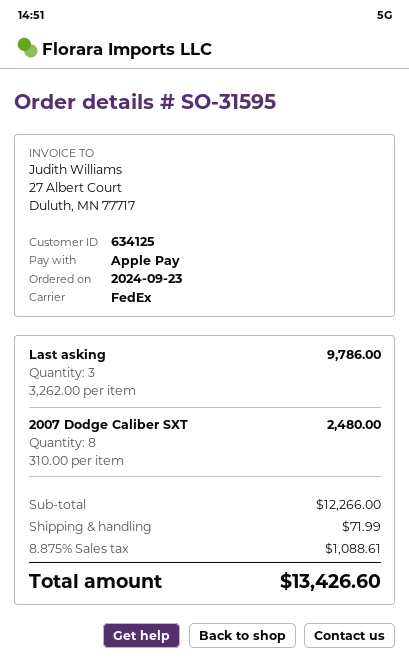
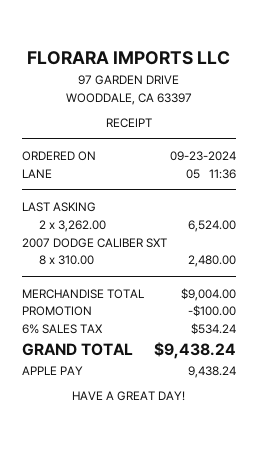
Last asking: 3 x 3262.00 = 9786.00 -> 2 x 3262.00 = 6524.00
subtotal: 12266.00 -> 9004.00
discount: none -> 100.00
shipping: 71.99 -> none
tax: 8.875% = 1088.61 -> 6% = 534.24
total: 13426.60 -> 9438.24

